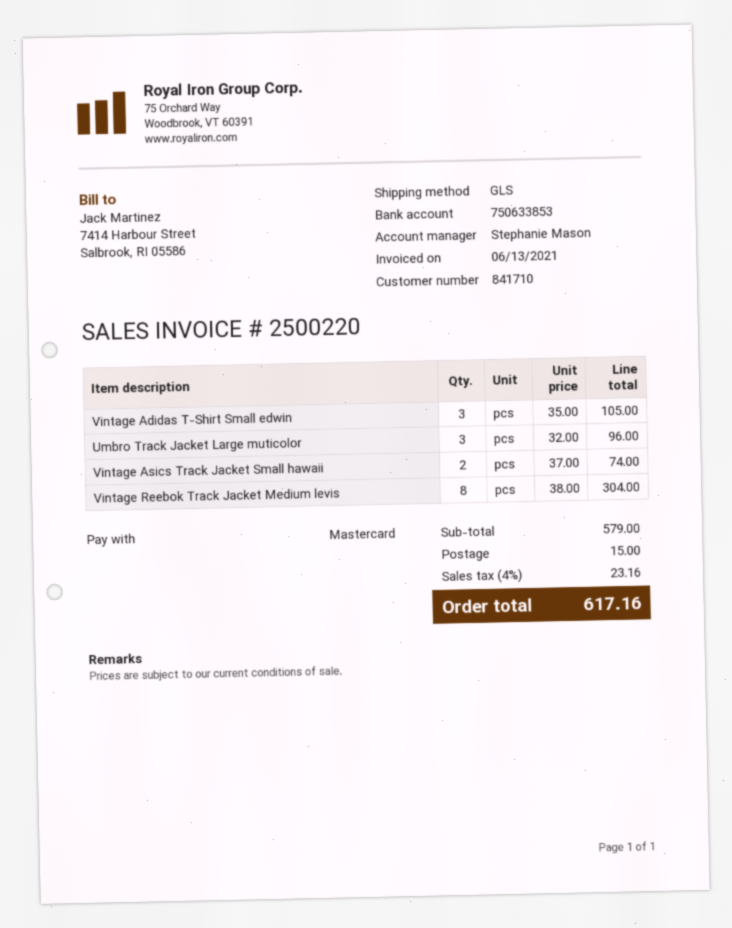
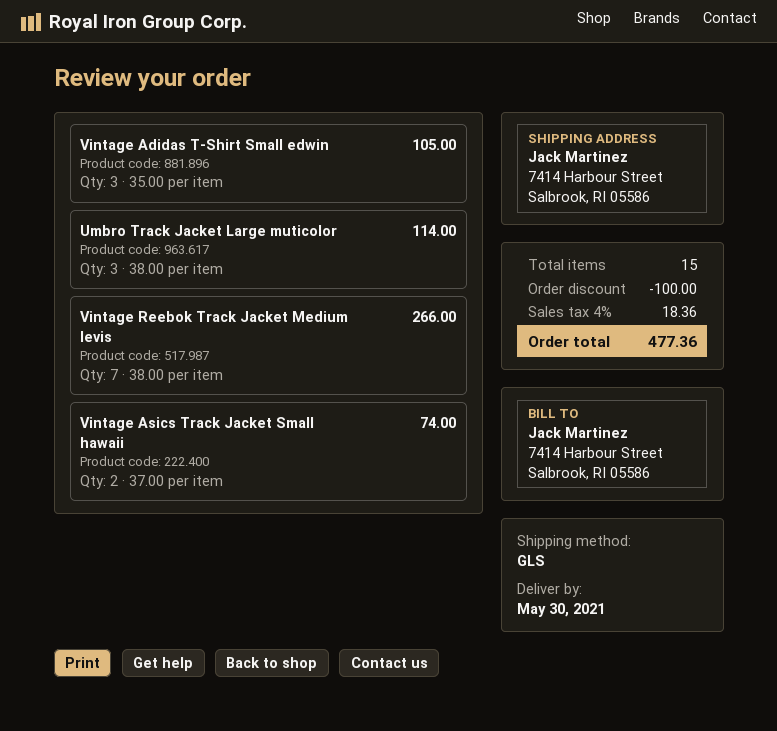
Umbro Track Jacket Large muticolor: 3 x 32.00 = 96.00 -> 3 x 38.00 = 114.00
Vintage Reebok Track Jacket Medium levis: 8 x 38.00 = 304.00 -> 7 x 38.00 = 266.00
discount: none -> 100.00
shipping: 15.00 -> none
tax: 4% = 23.16 -> 4% = 18.36
total: 617.16 -> 477.36

